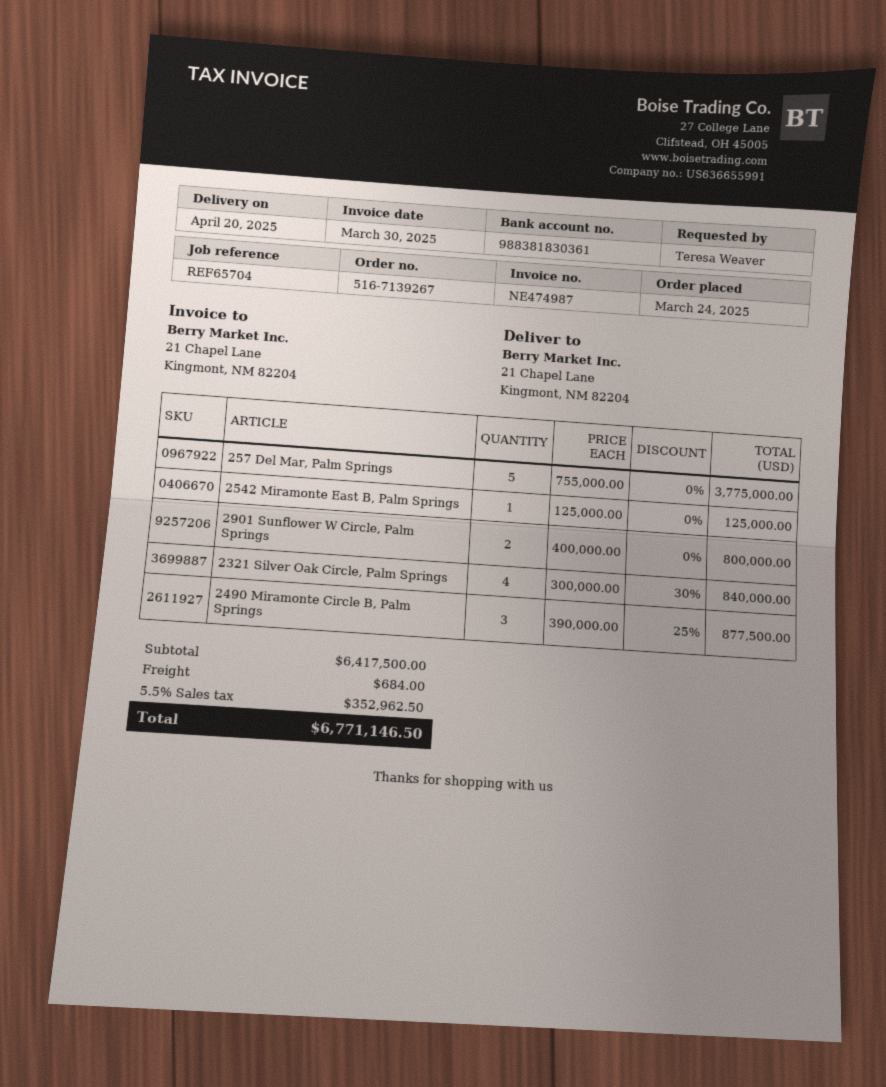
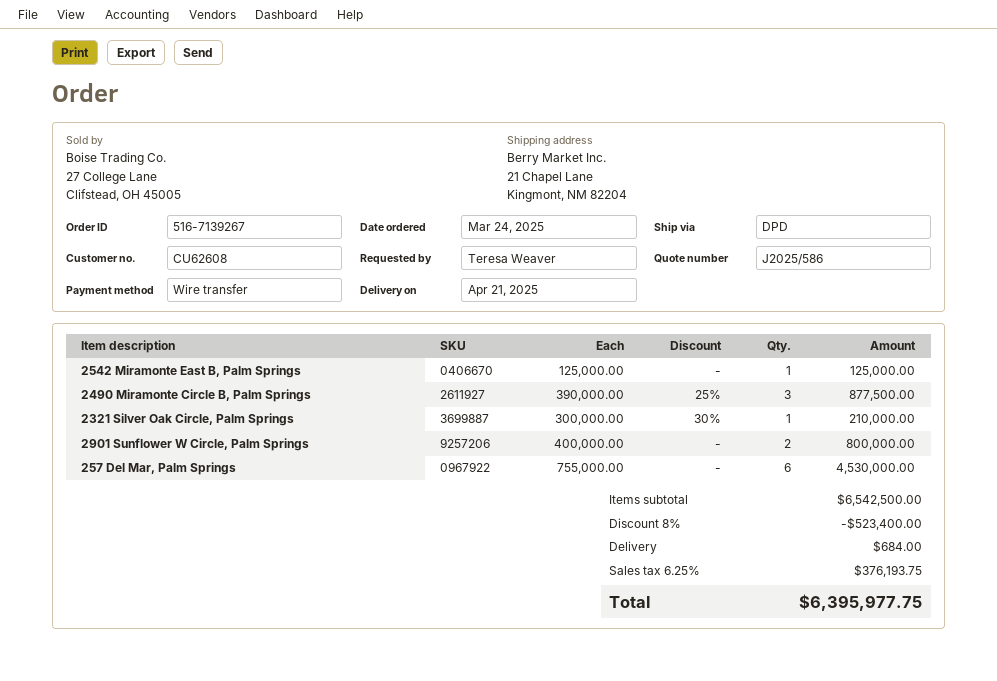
delivery date: 2025-04-20 -> 2025-04-21
257 Del Mar, Palm Springs: 5 x 755000.00 = 3775000.00 -> 6 x 755000.00 = 4530000.00
2321 Silver Oak Circle, Palm Springs: 4 x 300000.00 - 30% = 840000.00 -> 1 x 300000.00 - 30% = 210000.00
subtotal: 6417500.00 -> 6542500.00
discount: none -> 8% = 523400.00
tax: 5.5% = 352962.50 -> 6.25% = 376193.75
total: 6771146.50 -> 6395977.75

